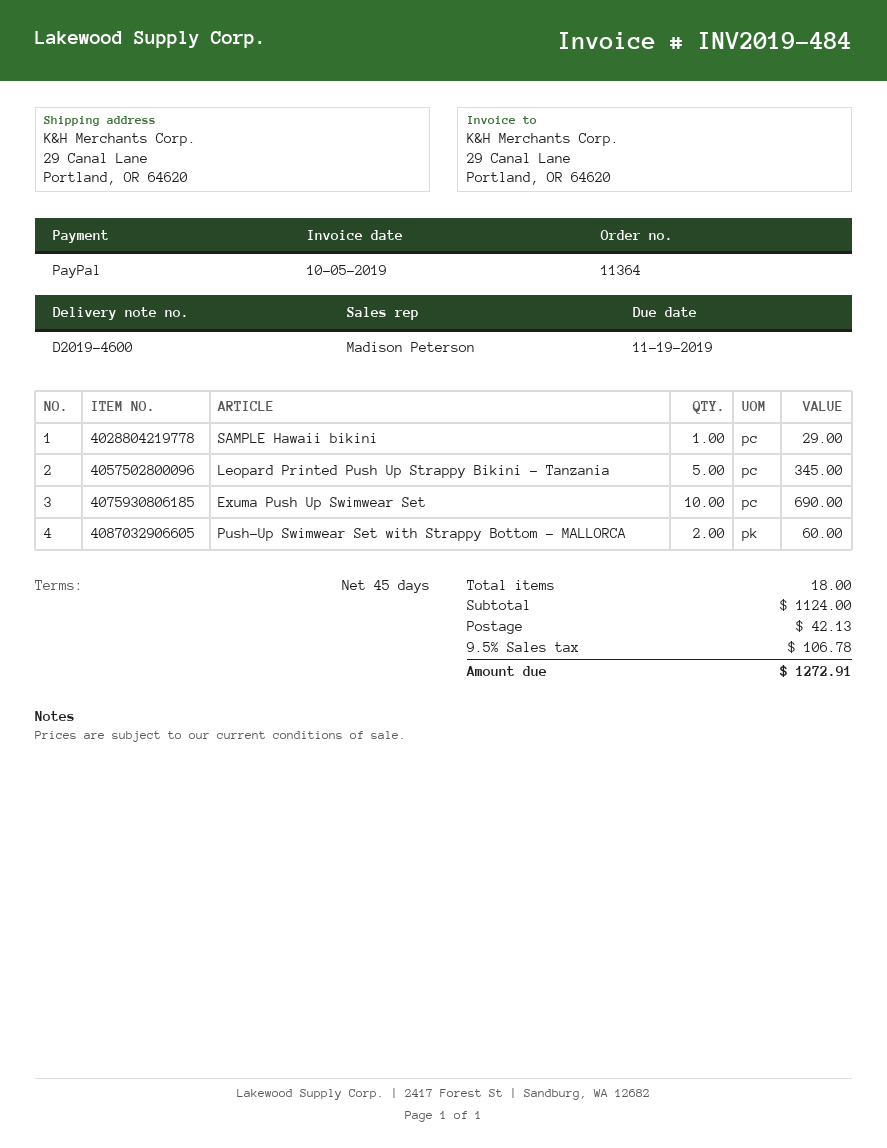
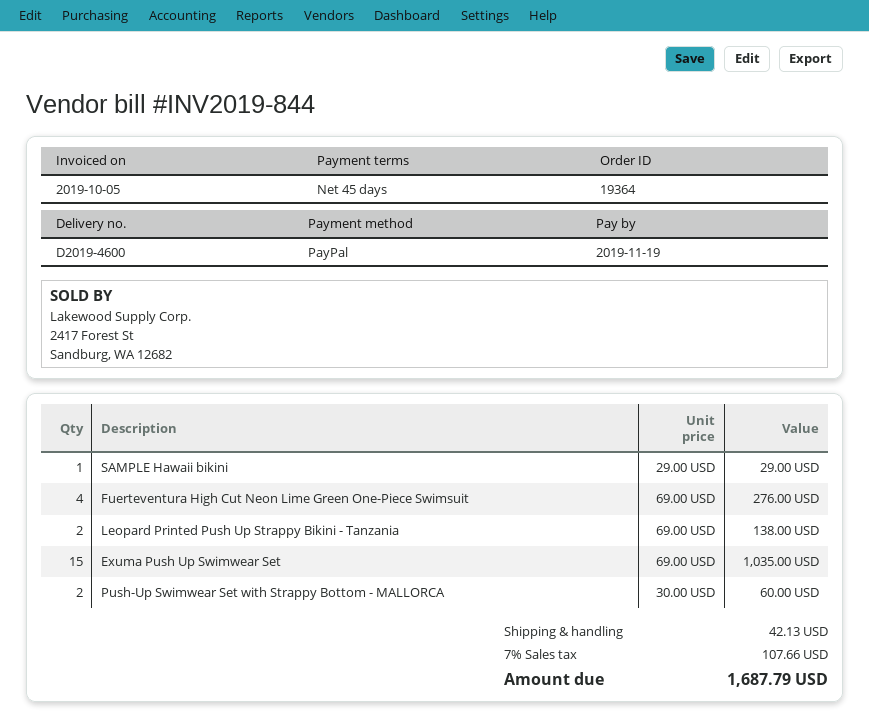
order number: 11364 -> 19364
invoice number: INV2019-484 -> INV2019-844
Leopard Printed Push Up Strappy Bikini - Tanzania: 5 for 345.00 -> 2 for 138.00
Exuma Push Up Swimwear Set: 10 for 690.00 -> 15 for 1035.00
Fuerteventura High Cut Neon Lime Green One-Piece Swimsuit: none -> 4 for 276.00
tax: 9.5% = 106.78 -> 7% = 107.66
total: 1272.91 -> 1687.79

